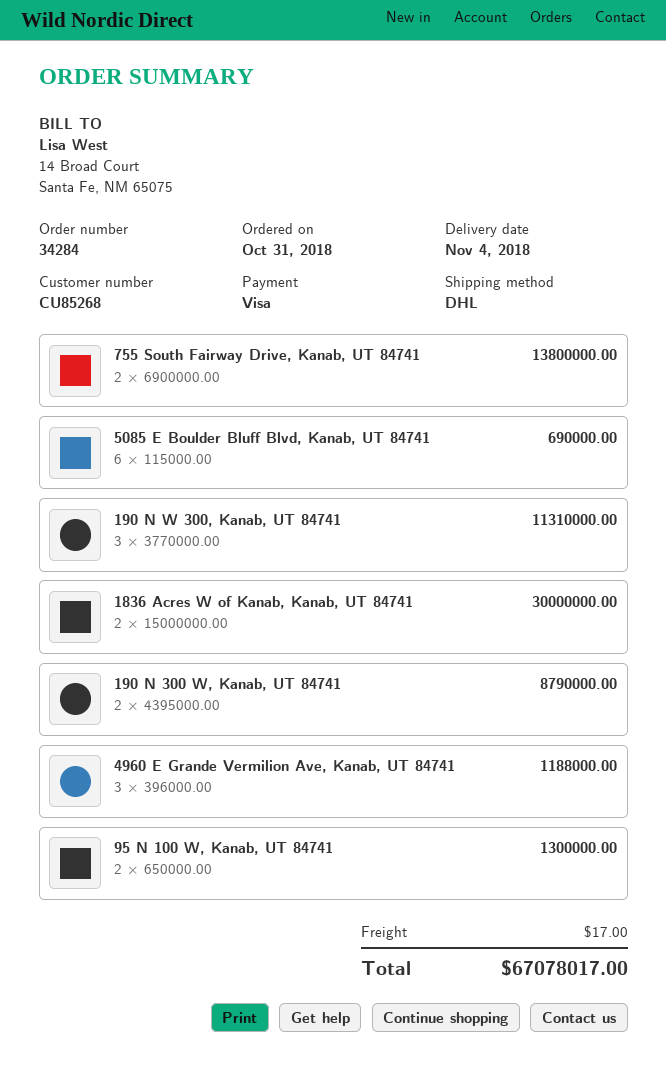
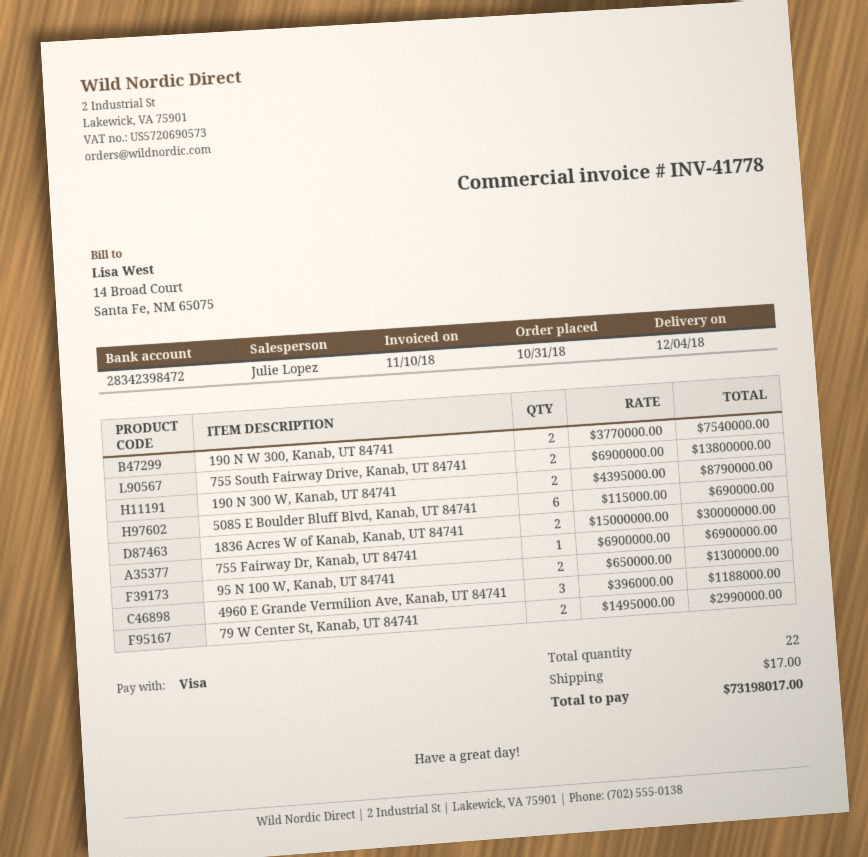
delivery date: 2018-11-04 -> 2018-12-04
190 N W 300, Kanab, UT 84741: 3 x 3770000.00 = 11310000.00 -> 2 x 3770000.00 = 7540000.00
755 Fairway Dr, Kanab, UT 84741: none -> 1 x 6900000.00 = 6900000.00
79 W Center St, Kanab, UT 84741: none -> 2 x 1495000.00 = 2990000.00
total: 67078017.00 -> 73198017.00

